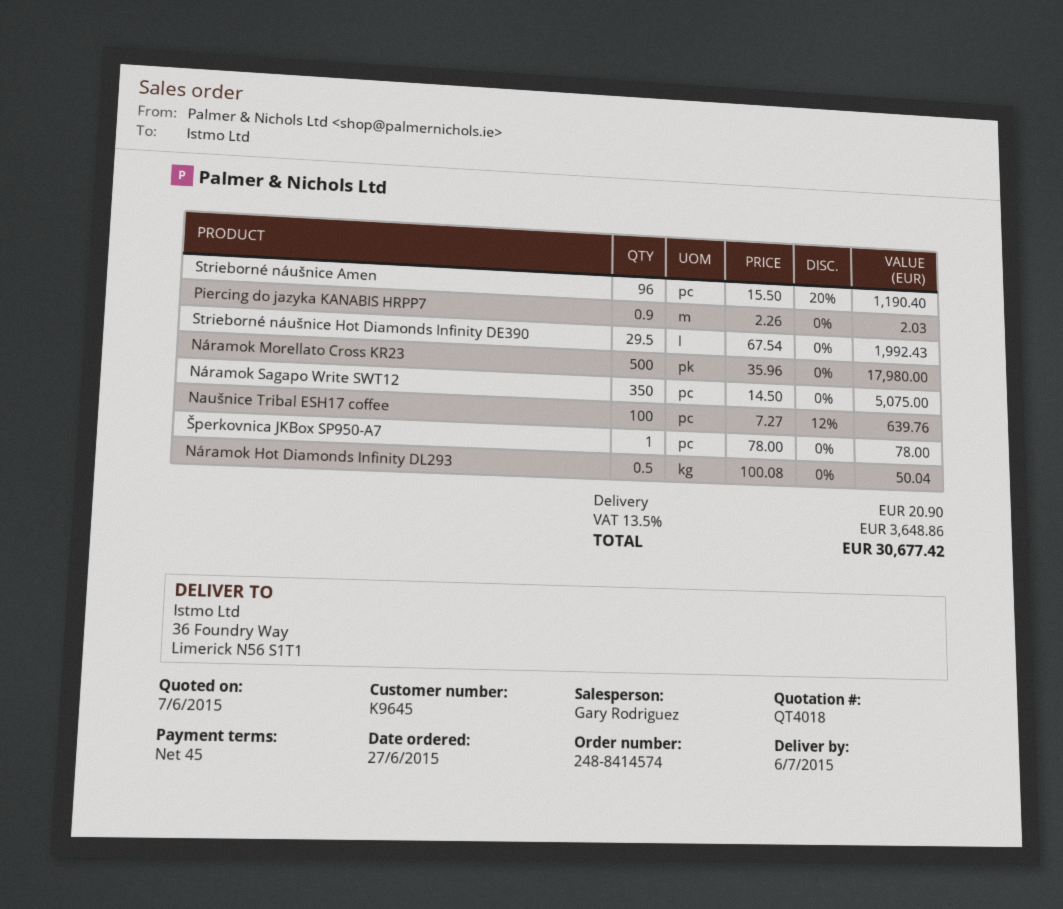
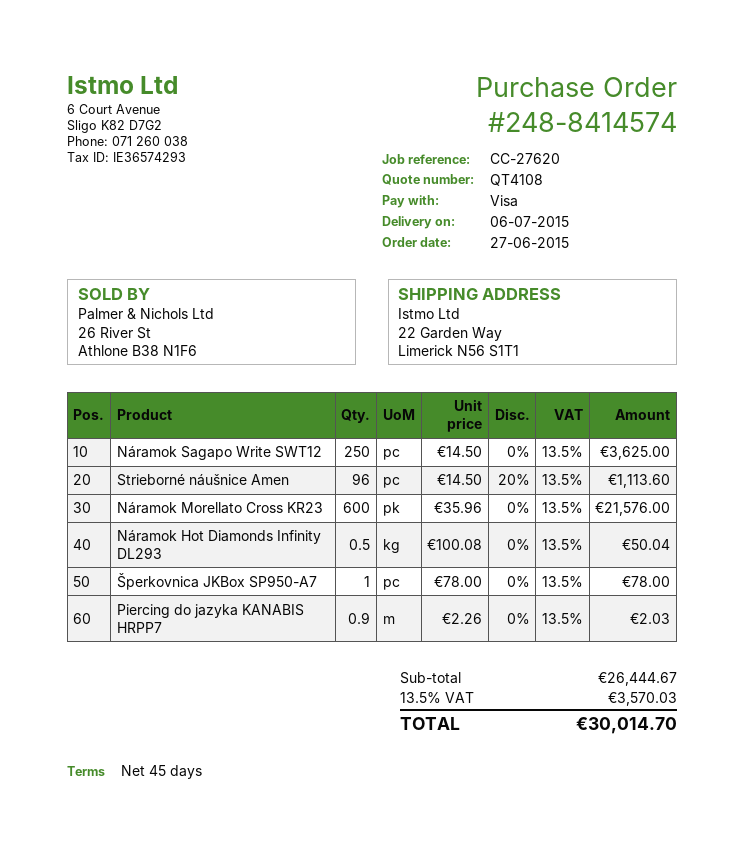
quote number: QT4018 -> QT4108
ship to: 36 Foundry Way, Limerick N56 S1T1 -> 22 Garden Way, Limerick N56 S1T1
Strieborné náušnice Amen: 96 x 15.50 - 20% = 1190.40 -> 96 x 14.50 - 20% = 1113.60
Strieborné náušnice Hot Diamonds Infinity DE390: 29.5 x 67.54 = 1992.43 -> none
Náramok Morellato Cross KR23: 500 x 35.96 = 17980.00 -> 600 x 35.96 = 21576.00
Náramok Sagapo Write SWT12: 350 x 14.50 = 5075.00 -> 250 x 14.50 = 3625.00
Naušnice Tribal ESH17 coffee: 100 x 7.27 - 12% = 639.76 -> none
shipping: 20.90 -> none
tax: 13.5% = 3648.86 -> 13.5% = 3570.03
total: 30677.42 -> 30014.70

